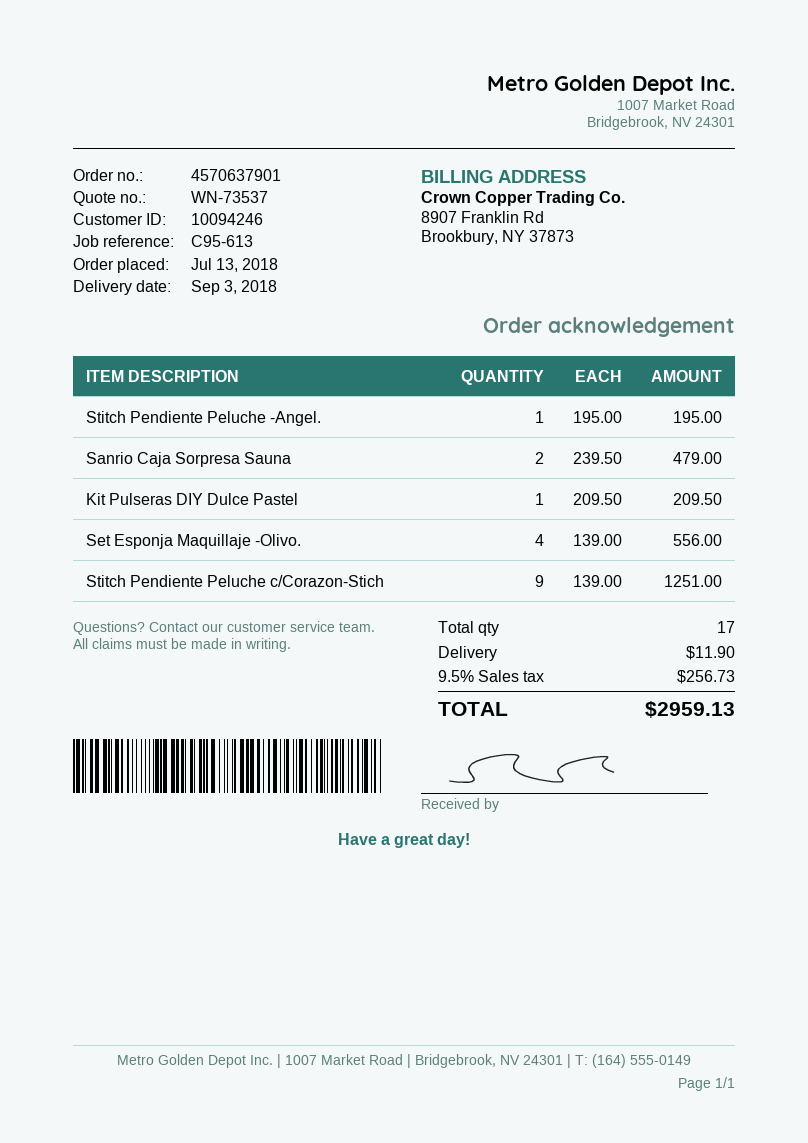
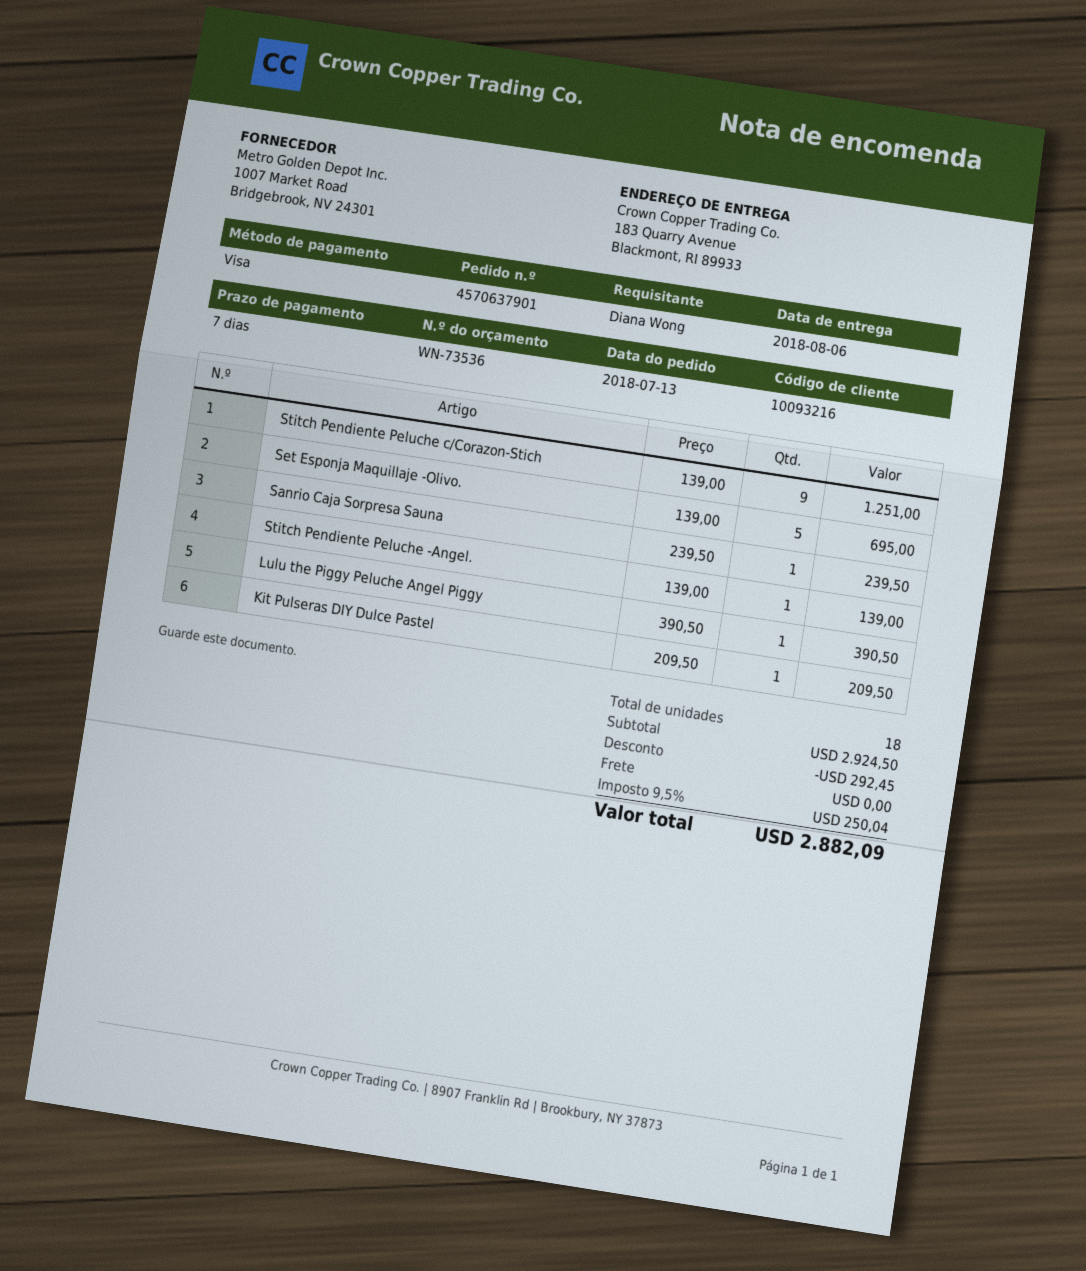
quote number: WN-73537 -> WN-73536
delivery date: 2018-09-03 -> 2018-08-06
customer number: 10094246 -> 10093216
Stitch Pendiente Peluche -Angel.: 1 x 195.00 = 195.00 -> 1 x 139.00 = 139.00
Sanrio Caja Sorpresa Sauna: 2 x 239.50 = 479.00 -> 1 x 239.50 = 239.50
Set Esponja Maquillaje -Olivo.: 4 x 139.00 = 556.00 -> 5 x 139.00 = 695.00
Lulu the Piggy Peluche Angel Piggy: none -> 1 x 390.50 = 390.50
total quantity: 17 -> 18
discount: none -> 292.45
shipping: 11.90 -> 0.00
tax: 9.5% = 256.73 -> 9.5% = 250.04
total: 2959.13 -> 2882.09

